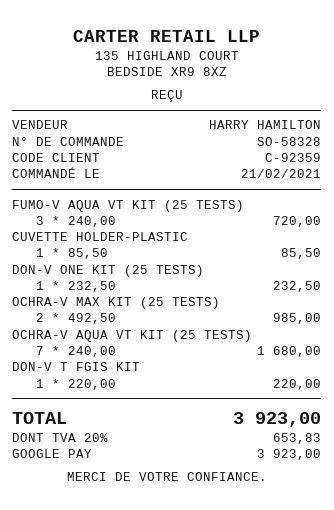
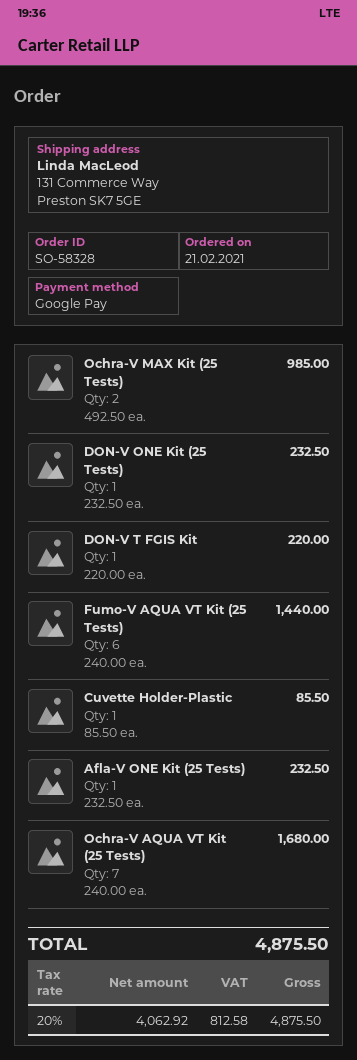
FUMO-V AQUA VT KIT (25 TESTS): 3 x 240.00 = 720.00 -> 6 x 240.00 = 1440.00
Afla-V ONE Kit (25 Tests): none -> 1 x 232.50 = 232.50
tax: 20% = 653.83 -> 20% = 812.58
total: 3923.00 -> 4875.50

